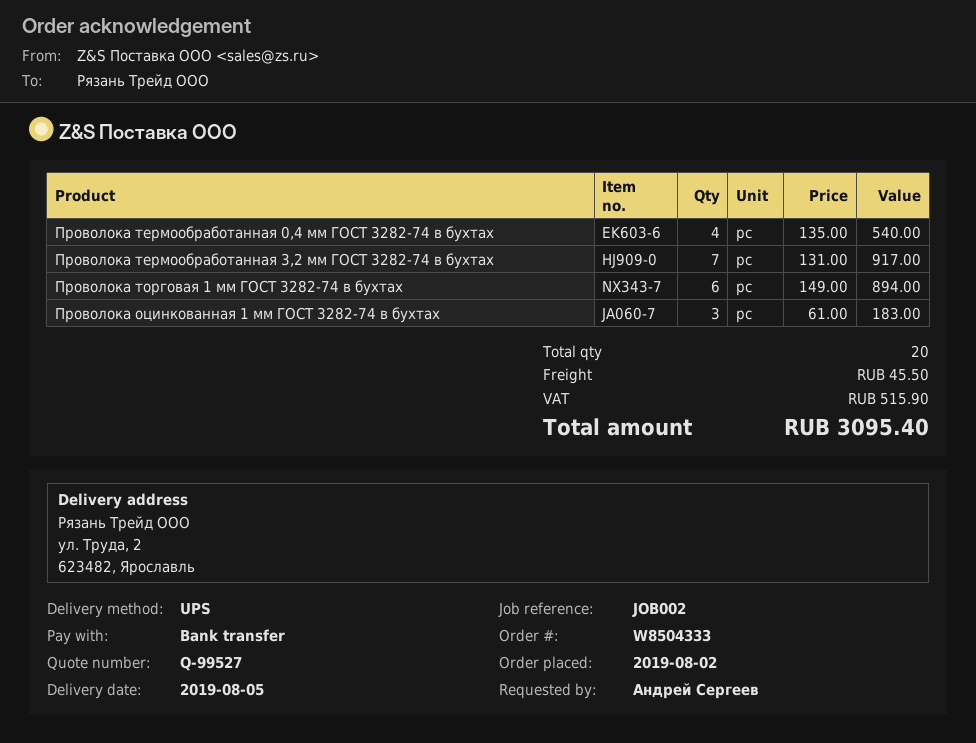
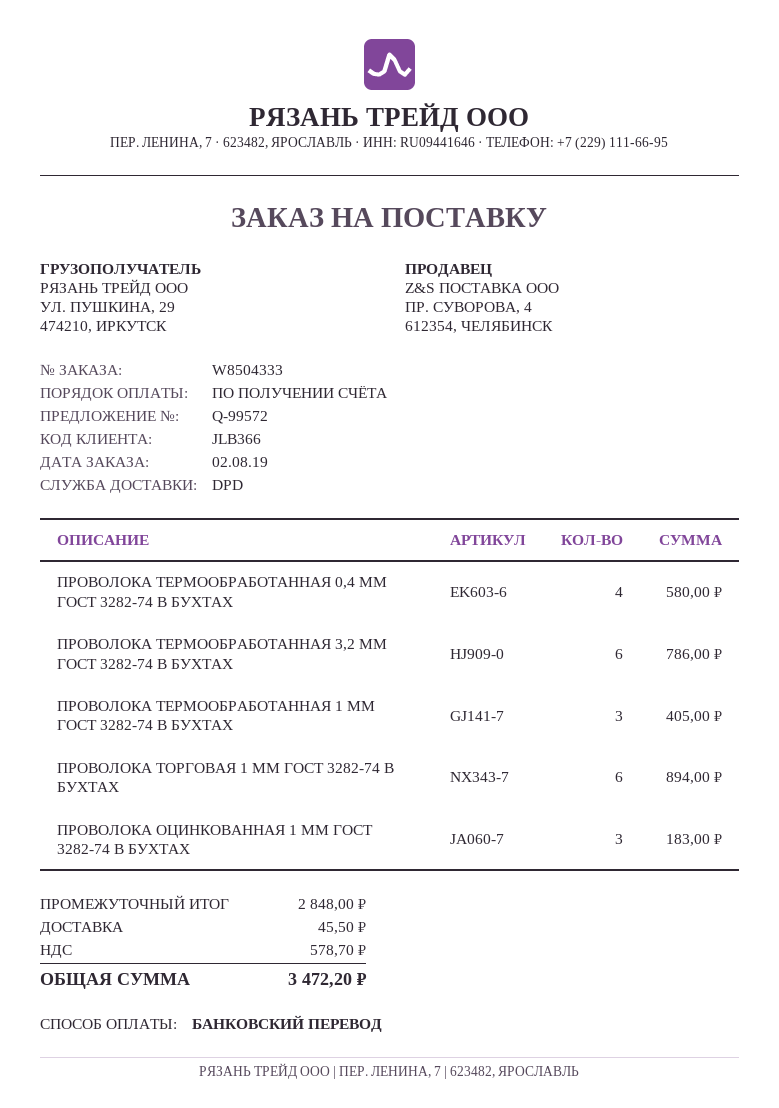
quote number: Q-99527 -> Q-99572
shipping method: UPS -> DPD
ship to: ул. Труда, 2, 623482, Ярославль -> УЛ. ПУШКИНА, 29, 474210, ИРКУТСК
Проволока термообработанная 0,4 мм ГОСТ 3282-74 в бухтах: 4 for 540.00 -> 4 for 580.00
Проволока термообработанная 3,2 мм ГОСТ 3282-74 в бухтах: 7 for 917.00 -> 6 for 786.00
ПРОВОЛОКА ТЕРМООБРАБОТАННАЯ 1 ММ ГОСТ 3282-74 В БУХТАХ: none -> 3 for 405.00
tax: 515.90 -> 578.70
total: 3095.40 -> 3472.20

